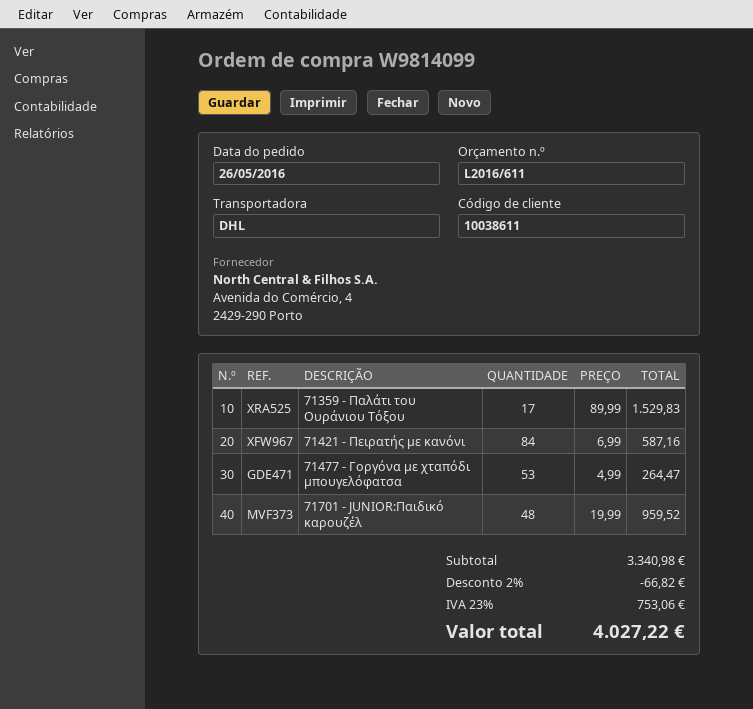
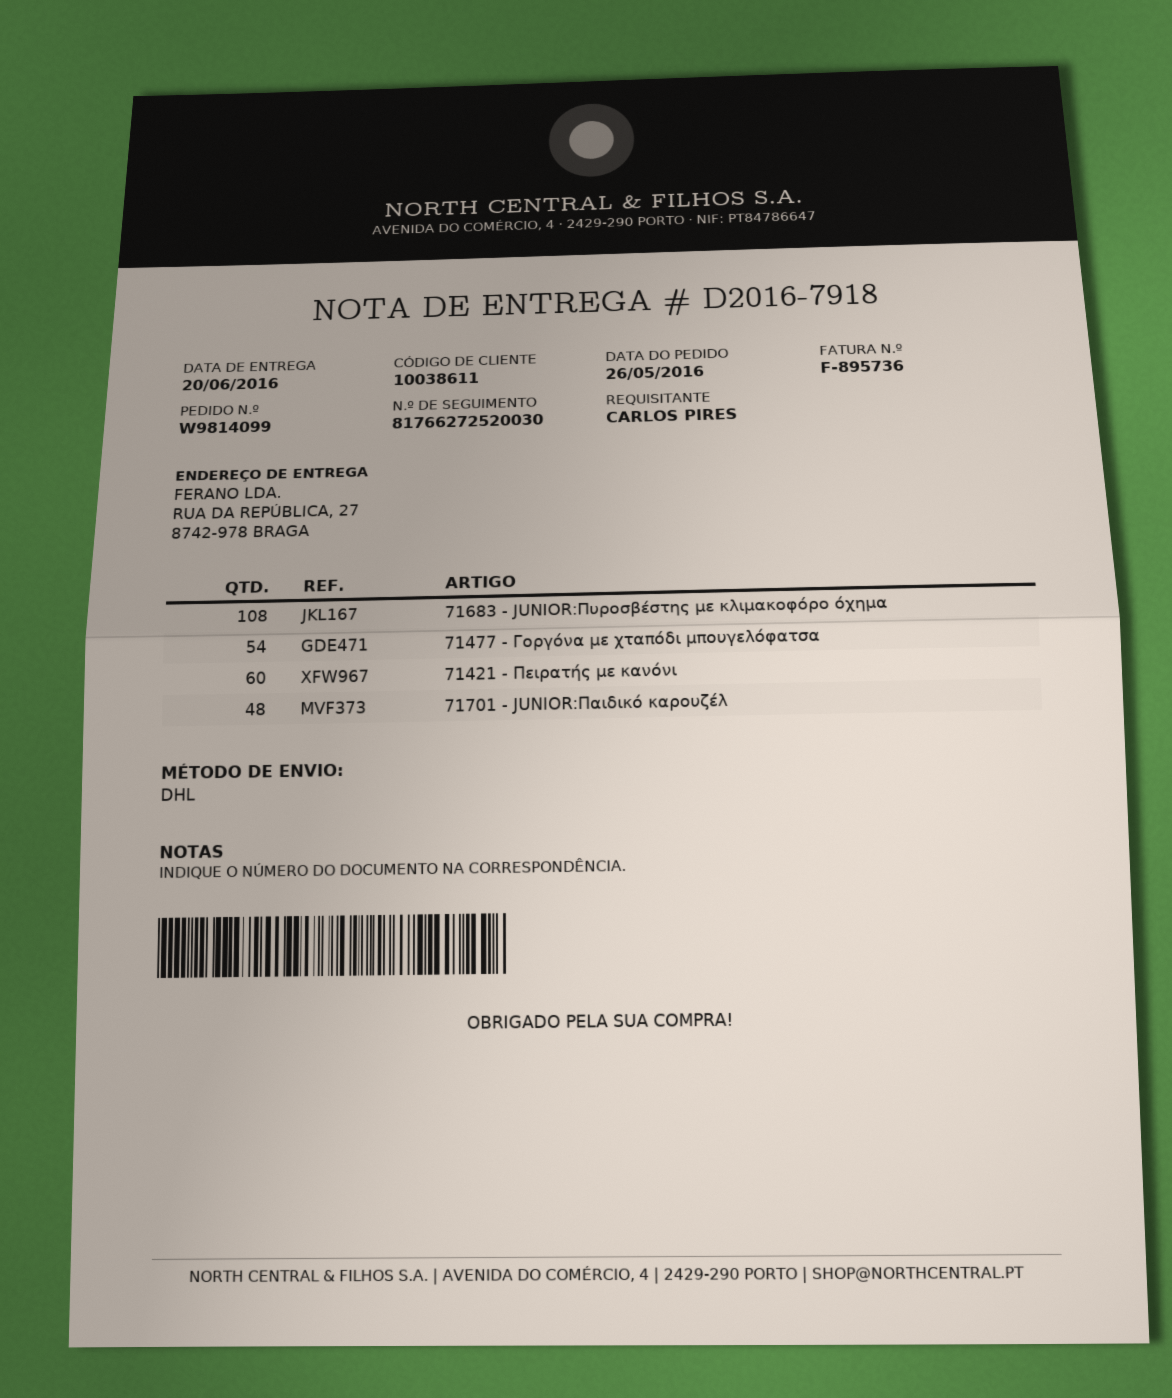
71359 - Παλάτι του Ουράνιου Τόξου: 17 -> none
71421 - Πειρατής με κανόνι: 84 -> 60
71477 - Γοργόνα με χταπόδι μπουγελόφατσα: 53 -> 54
71683 - JUNIOR:Πυροσβέστης με κλιμακοφόρο όχημα: none -> 108

